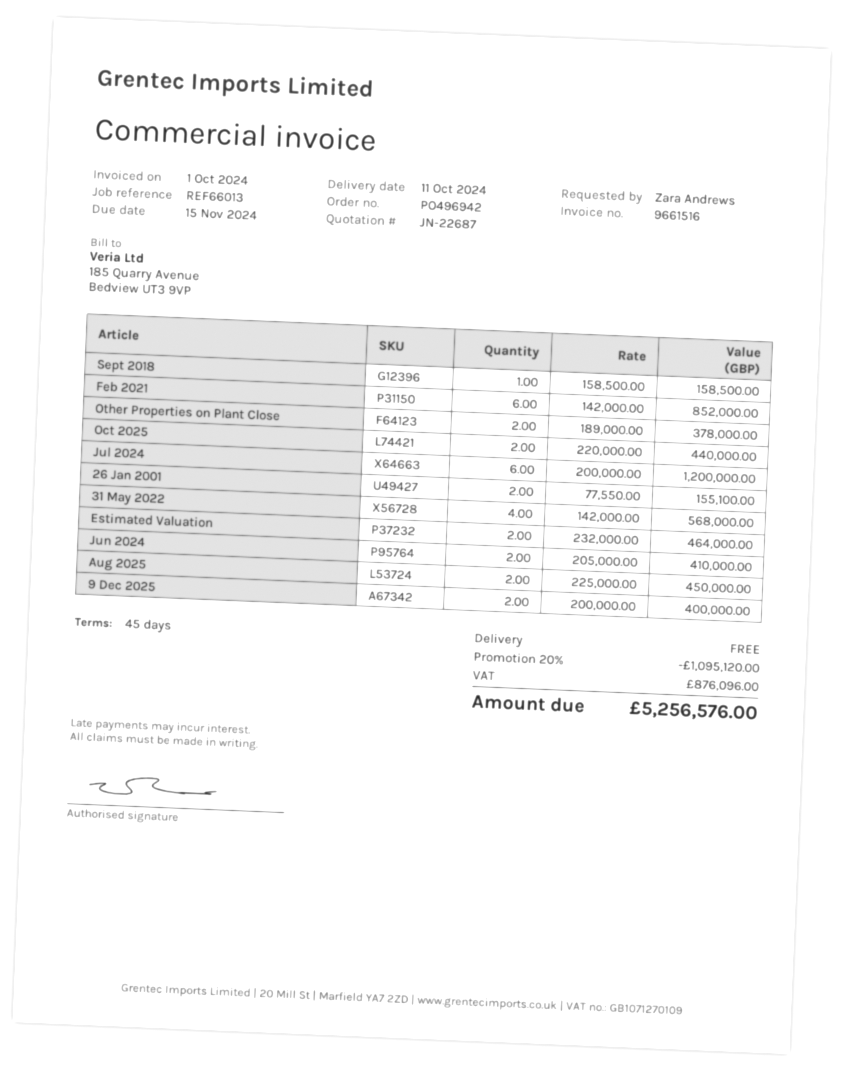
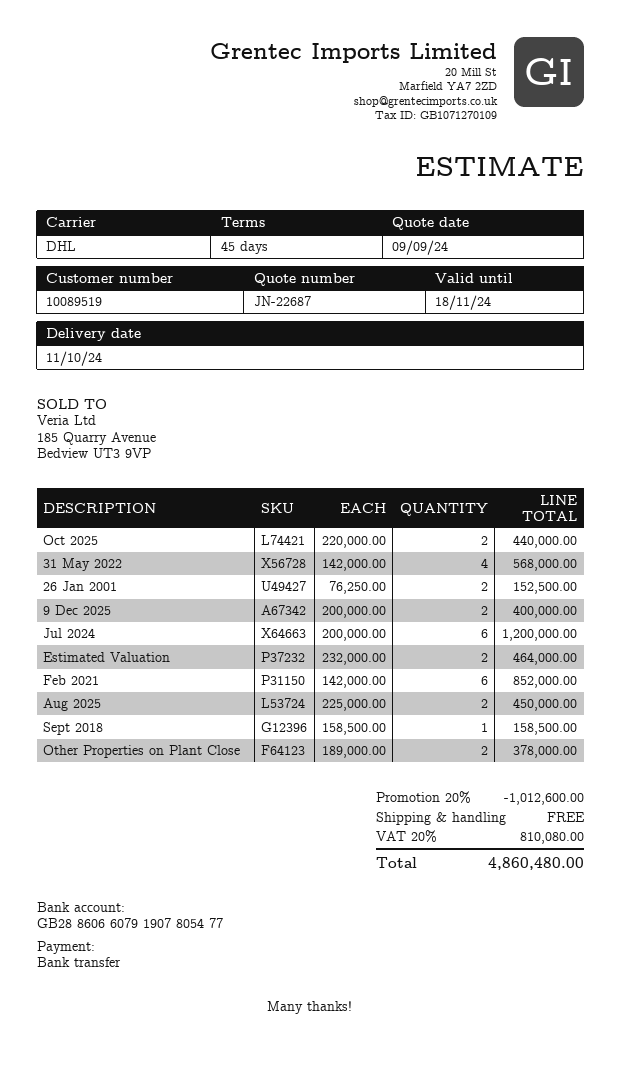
26 Jan 2001: 2 x 77550.00 = 155100.00 -> 2 x 76250.00 = 152500.00
Jun 2024: 2 x 205000.00 = 410000.00 -> none
discount: 20% = 1095120.00 -> 20% = 1012600.00
tax: 876096.00 -> 810080.00
total: 5256576.00 -> 4860480.00

